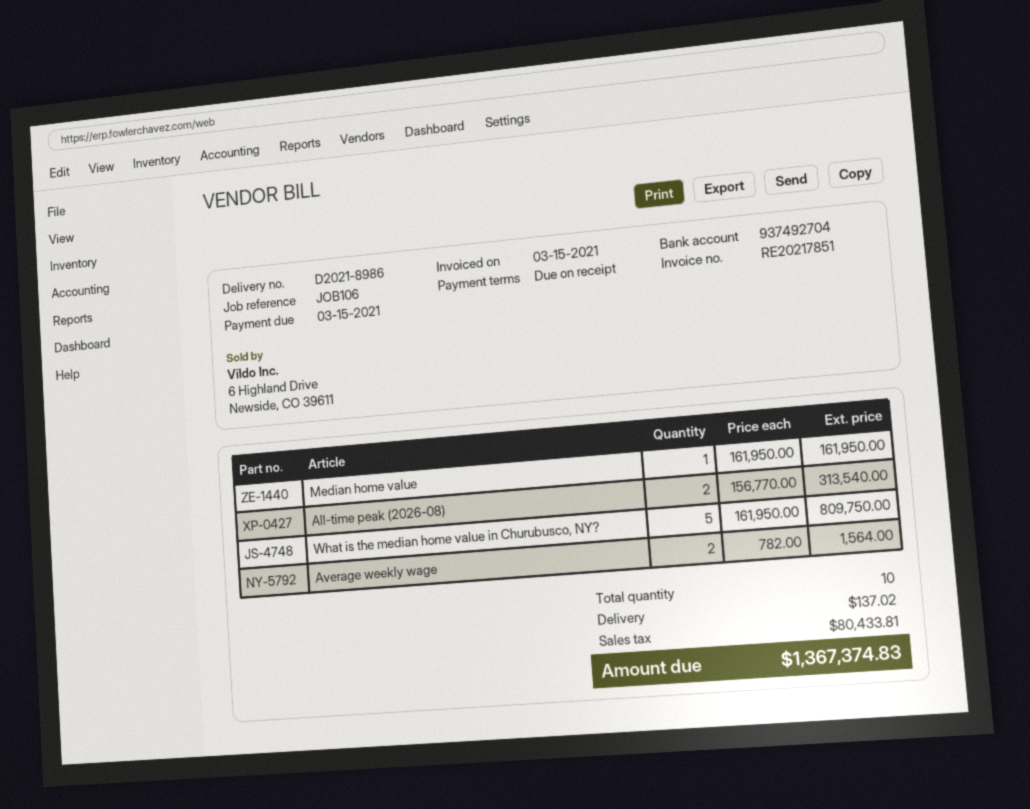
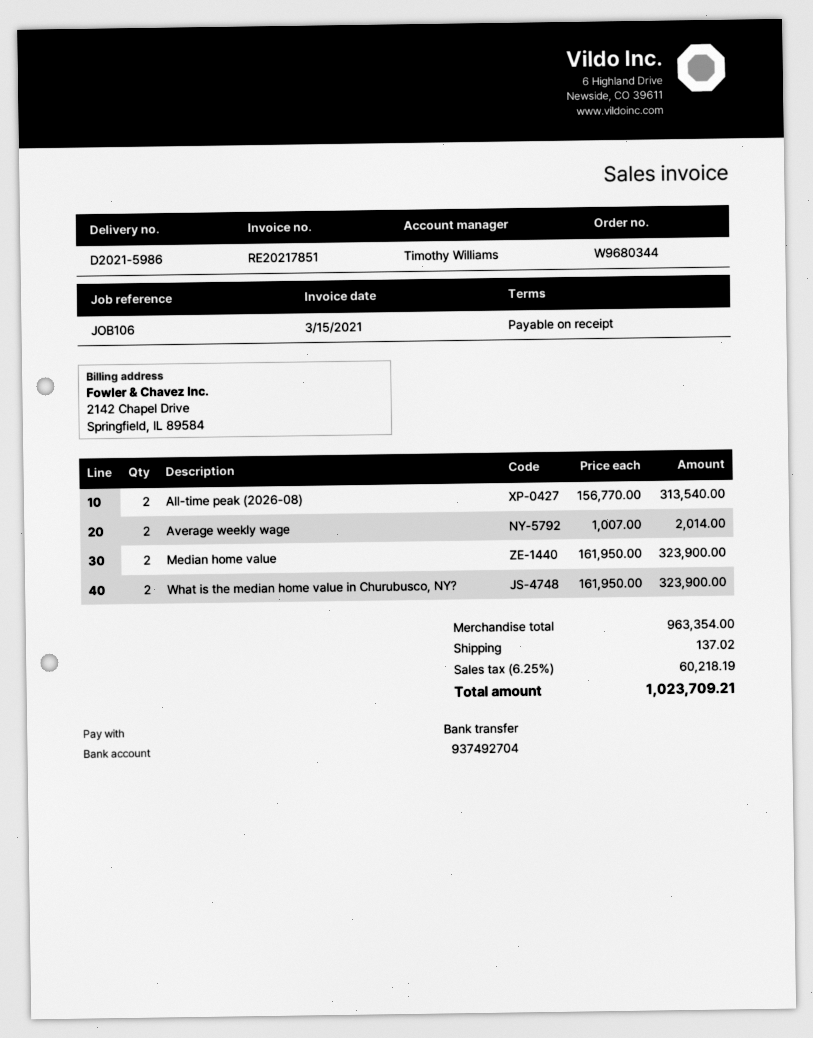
delivery note number: D2021-8986 -> D2021-5986
Median home value: 1 x 161950.00 = 161950.00 -> 2 x 161950.00 = 323900.00
What is the median home value in Churubusco, NY?: 5 x 161950.00 = 809750.00 -> 2 x 161950.00 = 323900.00
Average weekly wage: 2 x 782.00 = 1564.00 -> 2 x 1007.00 = 2014.00
tax: 80433.81 -> 60218.19
total: 1367374.83 -> 1023709.21

